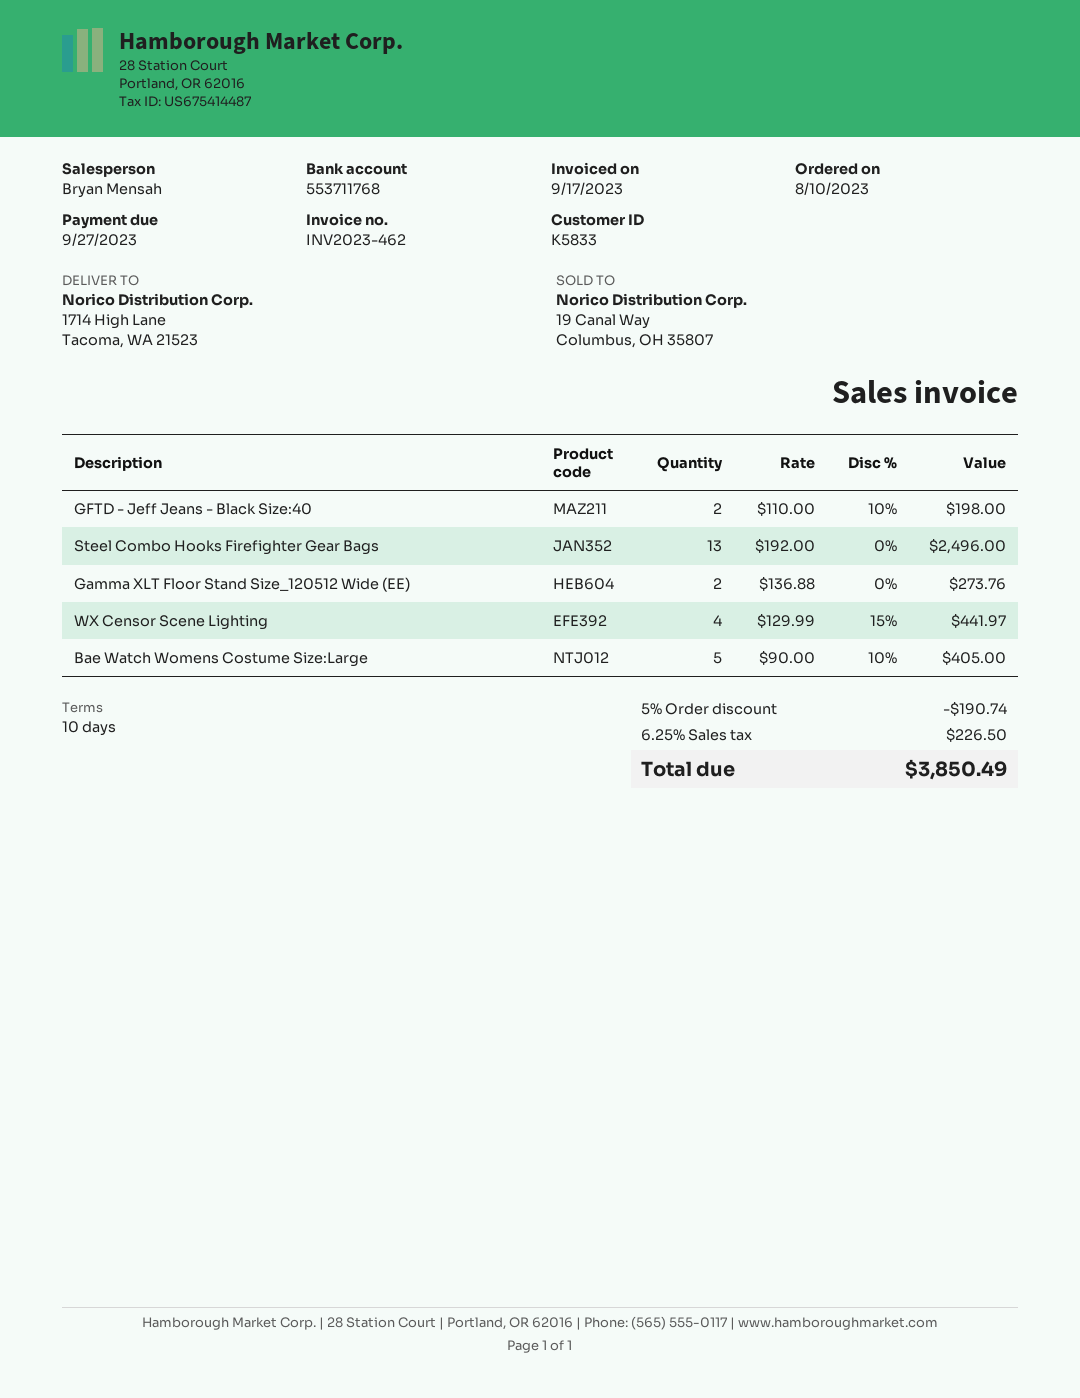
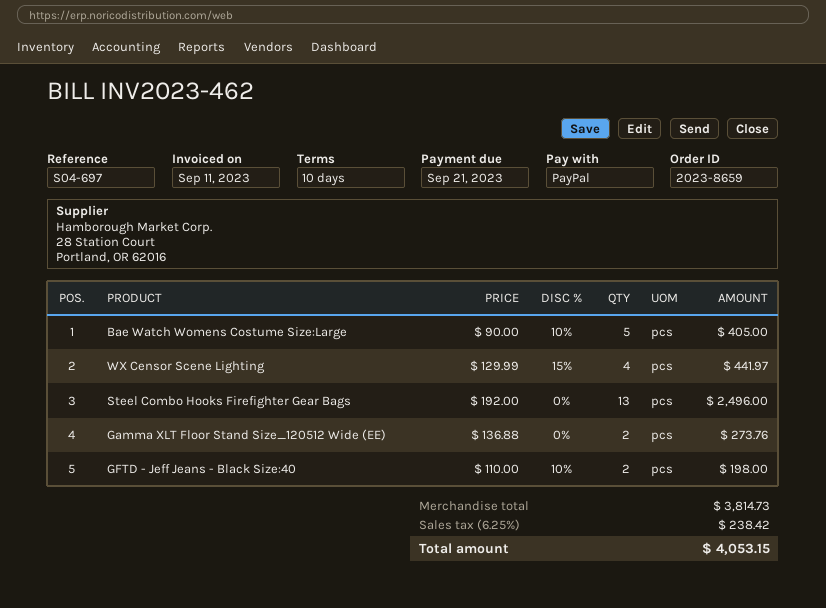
invoice date: 2023-09-17 -> 2023-09-11
due date: 2023-09-27 -> 2023-09-21
discount: 5% = 190.74 -> none
tax: 6.25% = 226.50 -> 6.25% = 238.42
total: 3850.49 -> 4053.15

